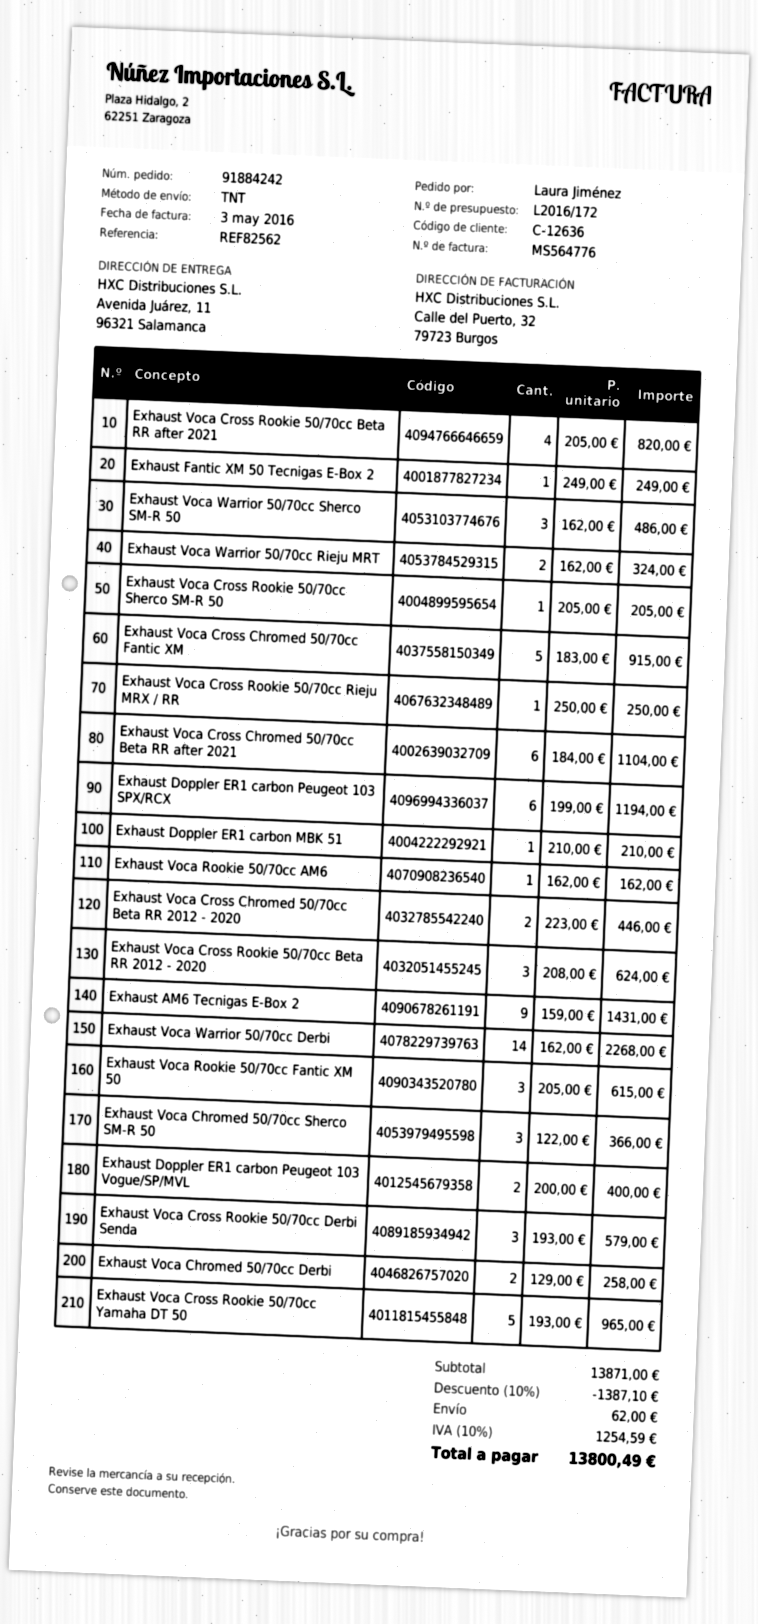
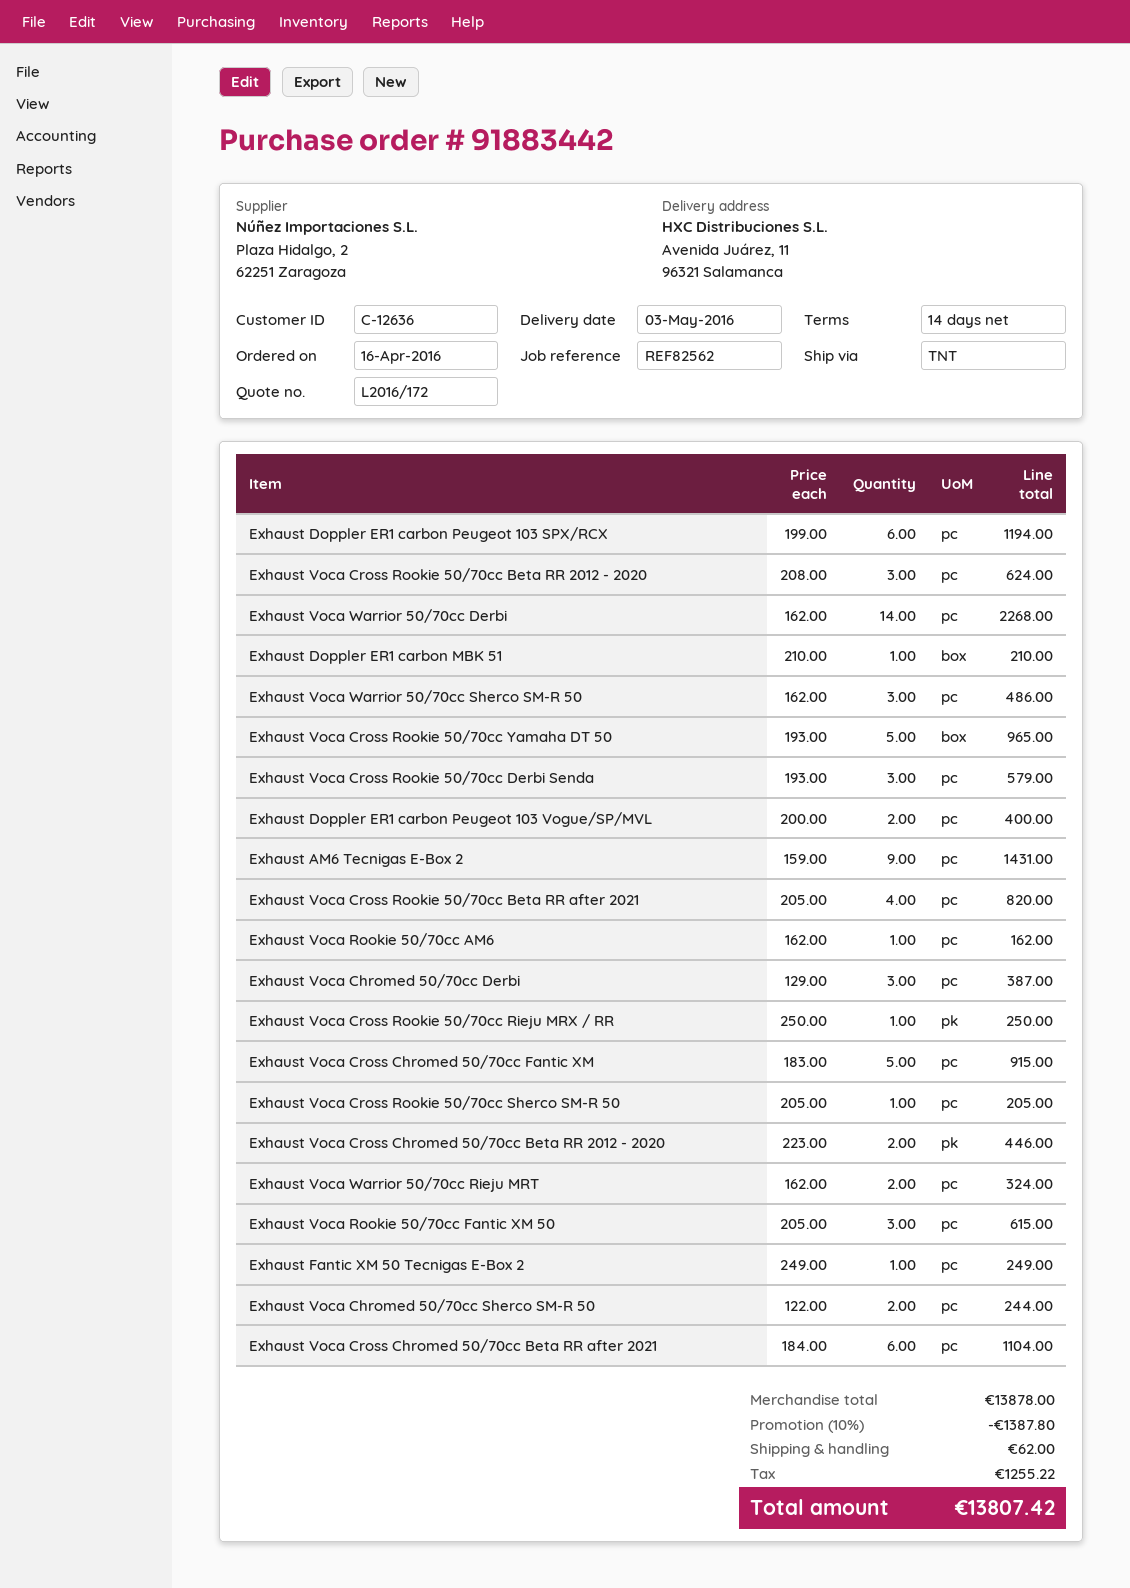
order number: 91884242 -> 91883442
Exhaust Voca Chromed 50/70cc Sherco SM-R 50: 3 x 122.00 = 366.00 -> 2 x 122.00 = 244.00
Exhaust Voca Chromed 50/70cc Derbi: 2 x 129.00 = 258.00 -> 3 x 129.00 = 387.00
subtotal: 13871.00 -> 13878.00
discount: 10% = 1387.10 -> 10% = 1387.80
tax: 1254.59 -> 1255.22
total: 13800.49 -> 13807.42

